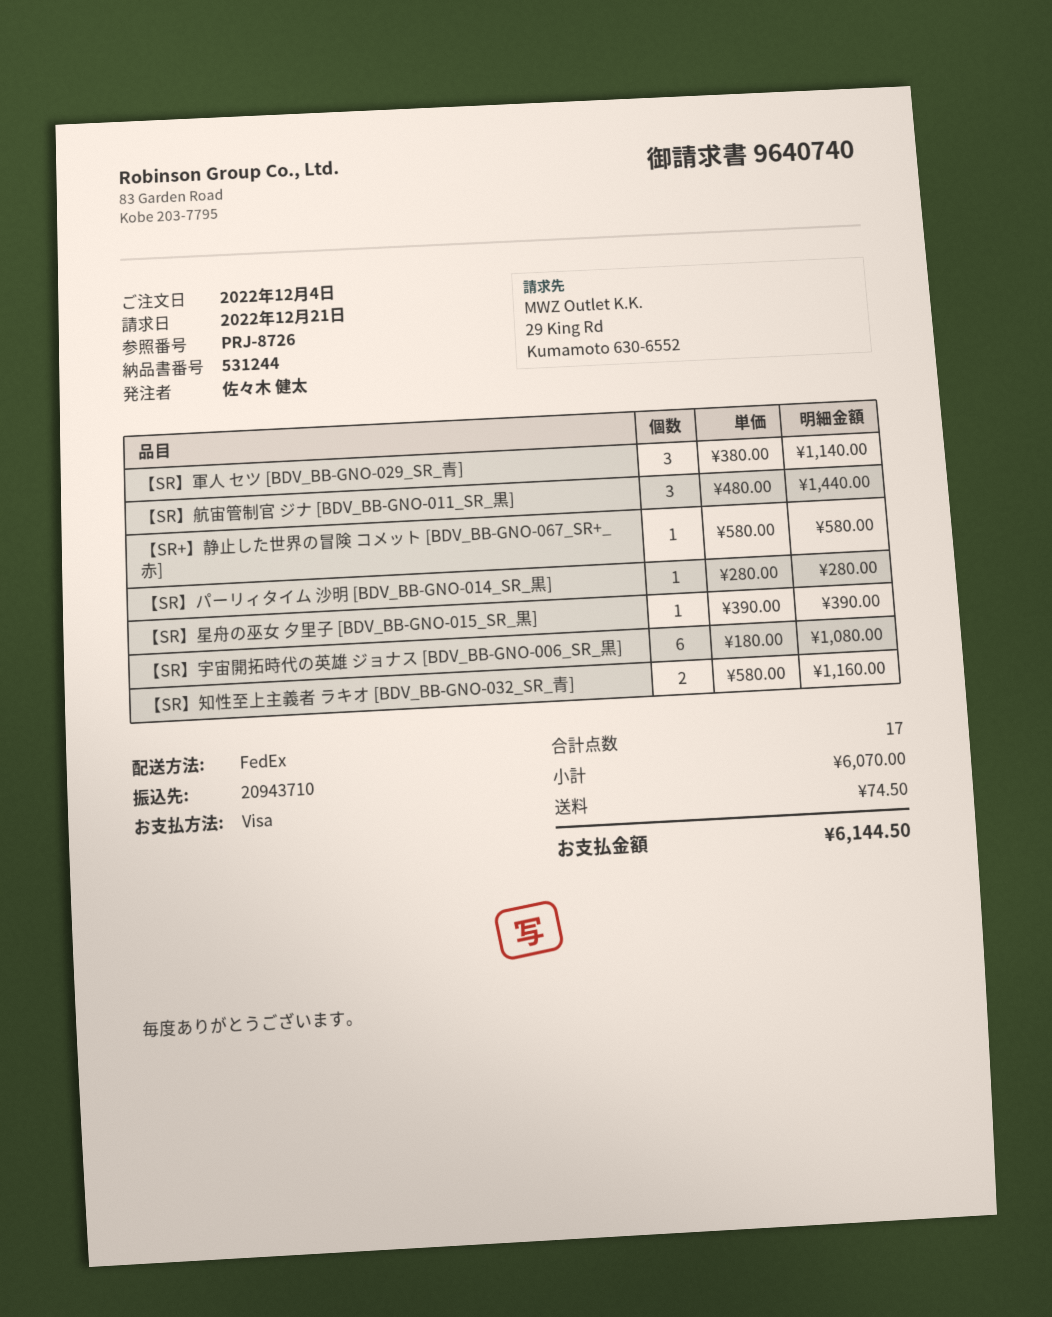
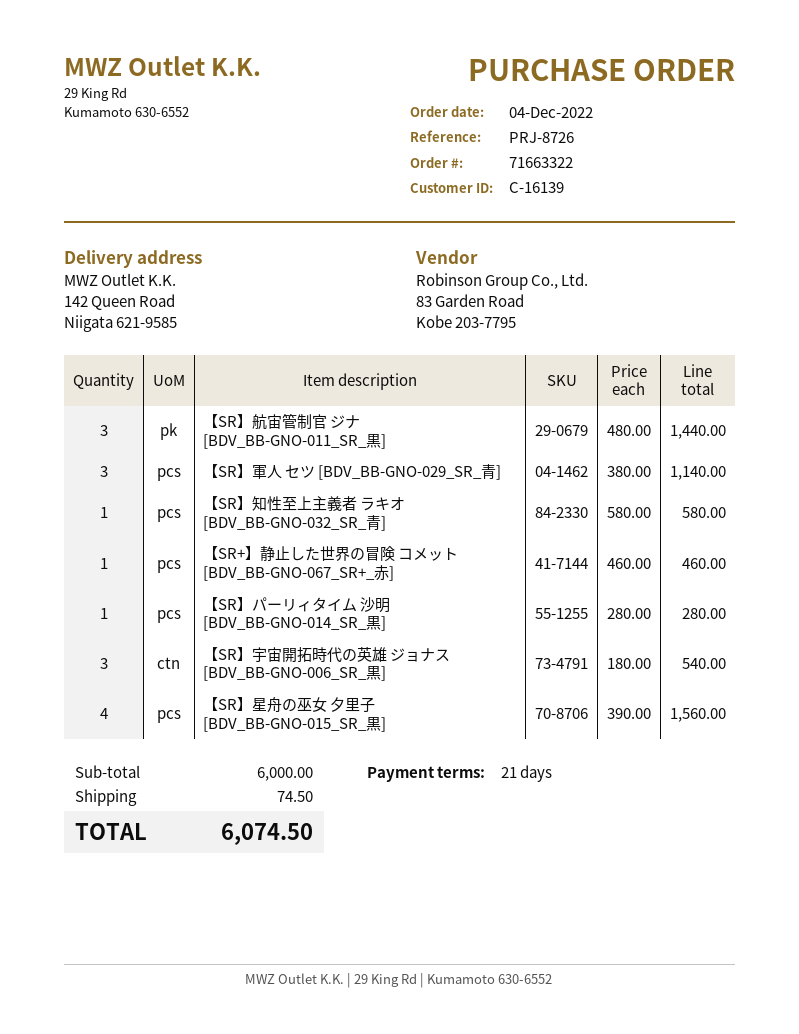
【SR+】静止した世界の冒険 コメット [BDV_BB-GNO-067_SR+_赤]: 1 x 580.00 = 580.00 -> 1 x 460.00 = 460.00
【SR】星舟の巫女 夕里子 [BDV_BB-GNO-015_SR_黒]: 1 x 390.00 = 390.00 -> 4 x 390.00 = 1560.00
【SR】宇宙開拓時代の英雄 ジョナス [BDV_BB-GNO-006_SR_黒]: 6 x 180.00 = 1080.00 -> 3 x 180.00 = 540.00
【SR】知性至上主義者 ラキオ [BDV_BB-GNO-032_SR_青]: 2 x 580.00 = 1160.00 -> 1 x 580.00 = 580.00
subtotal: 6070.00 -> 6000.00
total: 6144.50 -> 6074.50

